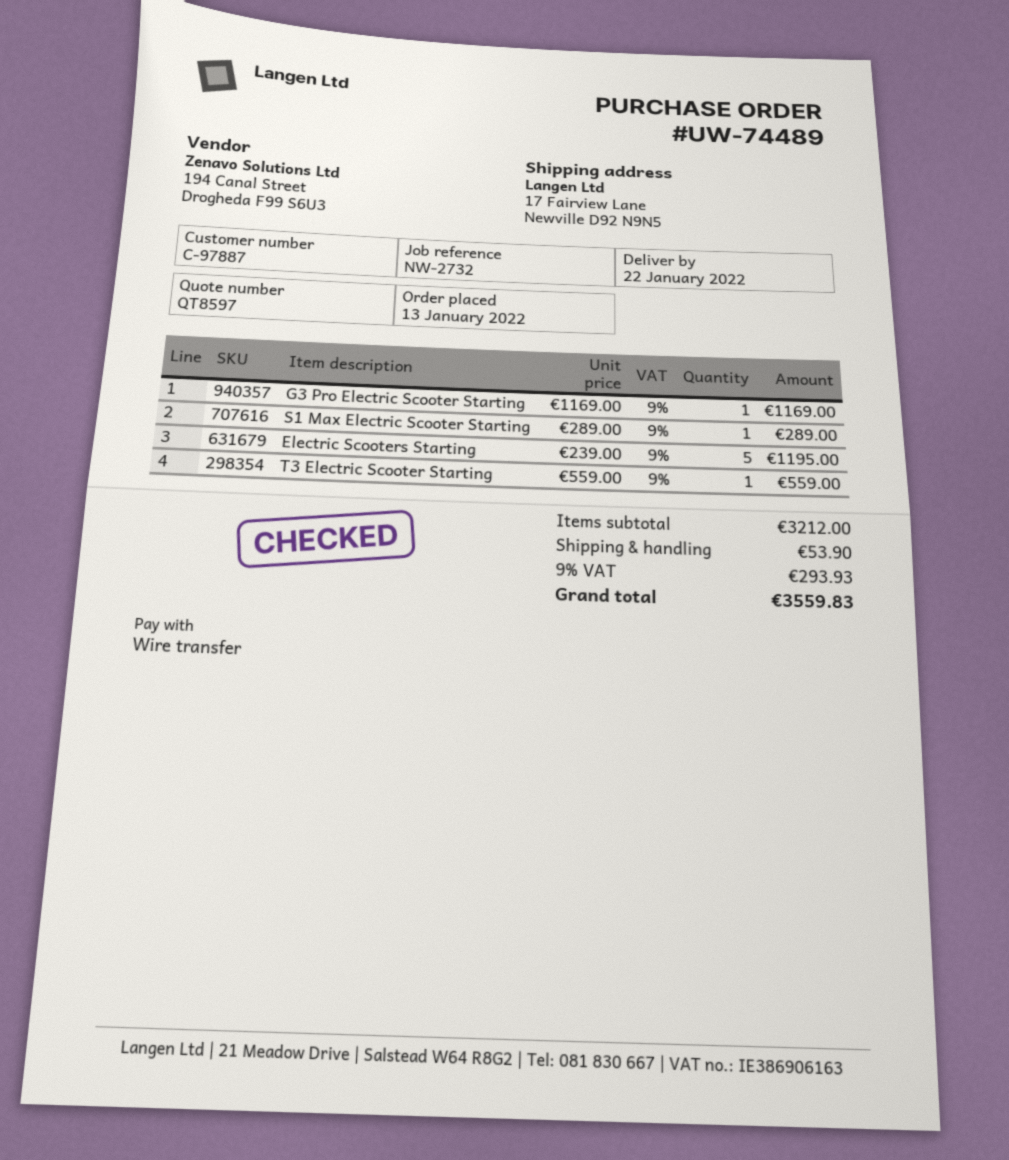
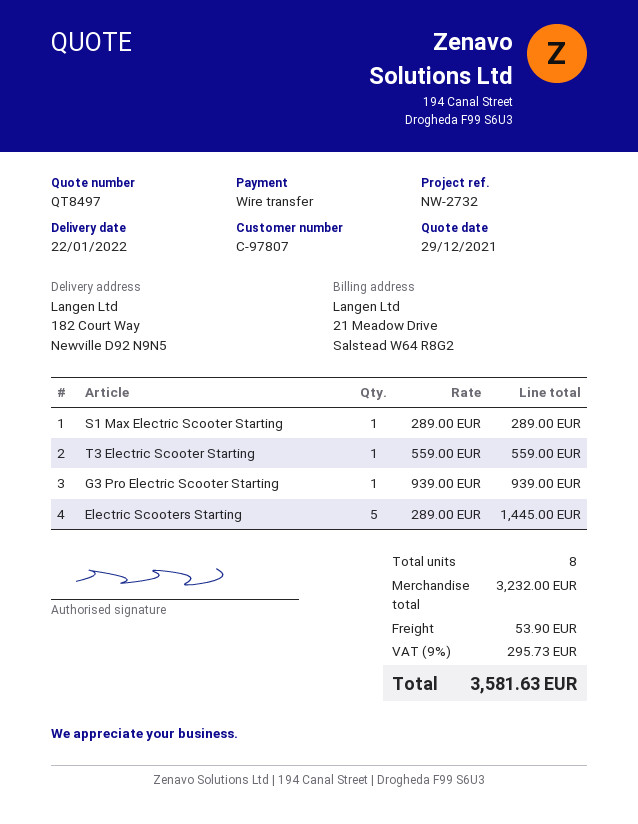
quote number: QT8597 -> QT8497
customer number: C-97887 -> C-97807
ship to: 17 Fairview Lane, Newville D92 N9N5 -> 182 Court Way, Newville D92 N9N5
G3 Pro Electric Scooter Starting: 1 x 1169.00 = 1169.00 -> 1 x 939.00 = 939.00
Electric Scooters Starting: 5 x 239.00 = 1195.00 -> 5 x 289.00 = 1445.00
subtotal: 3212.00 -> 3232.00
tax: 9% = 293.93 -> 9% = 295.73
total: 3559.83 -> 3581.63

